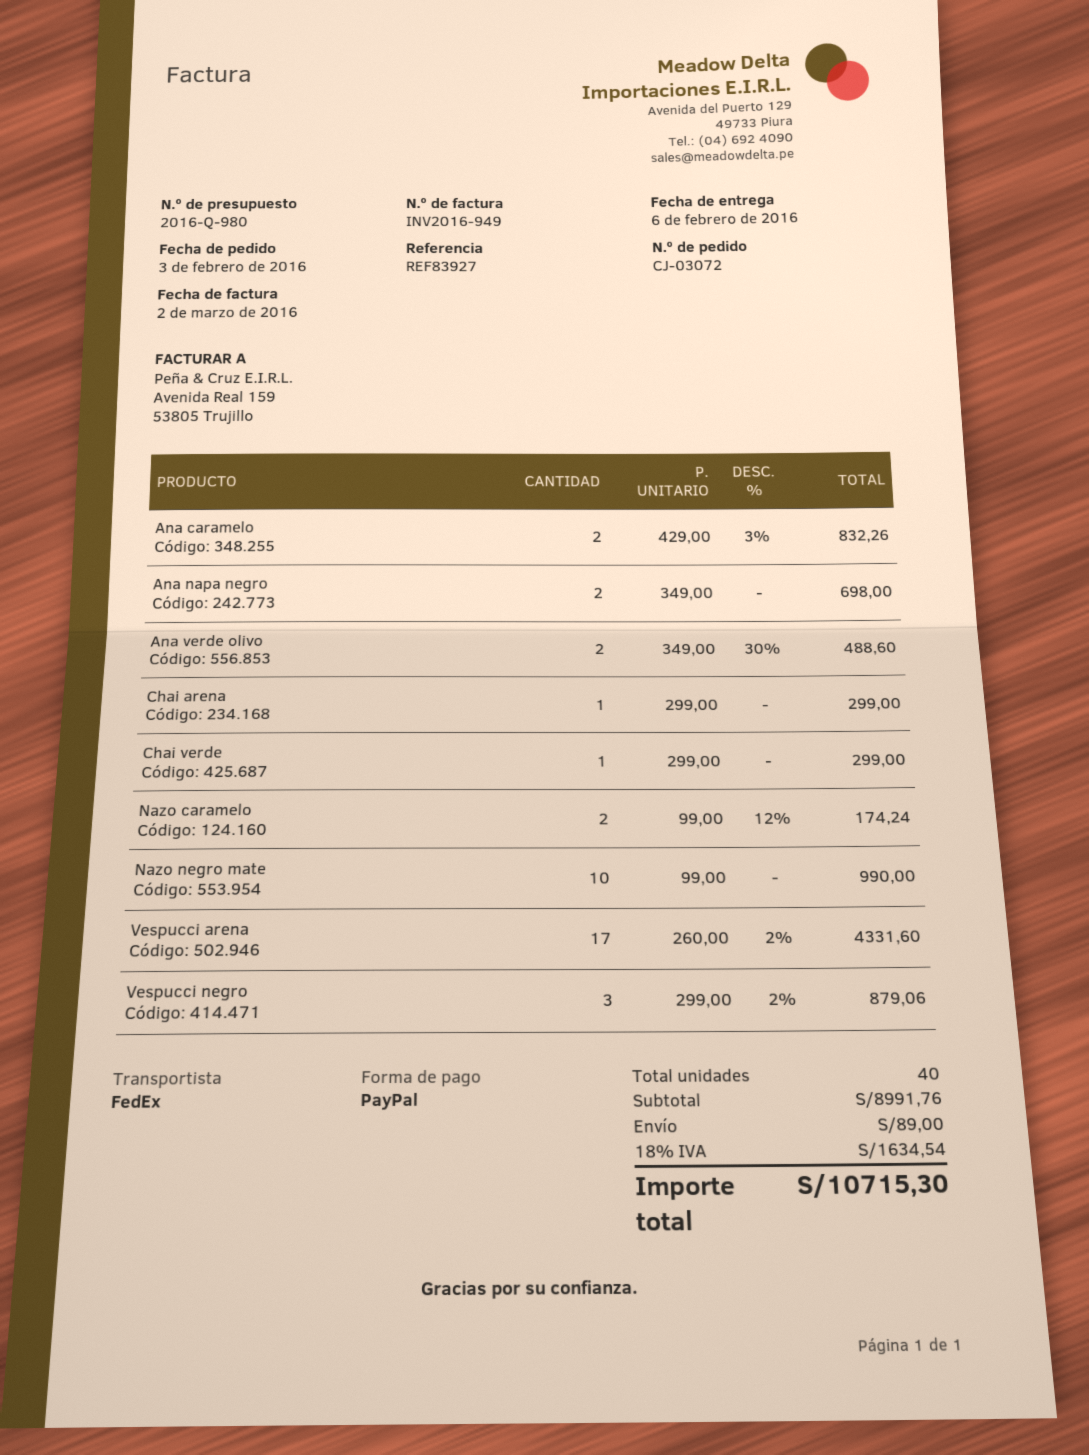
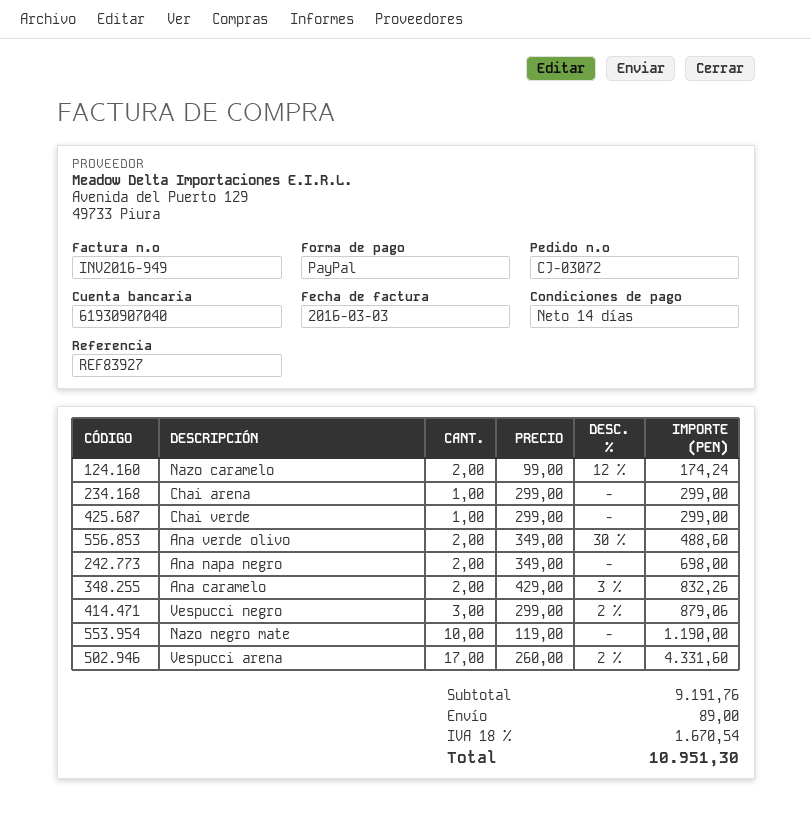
invoice date: 2016-03-02 -> 2016-03-03
Nazo negro mate: 10 x 99.00 = 990.00 -> 10 x 119.00 = 1190.00
subtotal: 8991.76 -> 9191.76
tax: 18% = 1634.54 -> 18% = 1670.54
total: 10715.30 -> 10951.30

